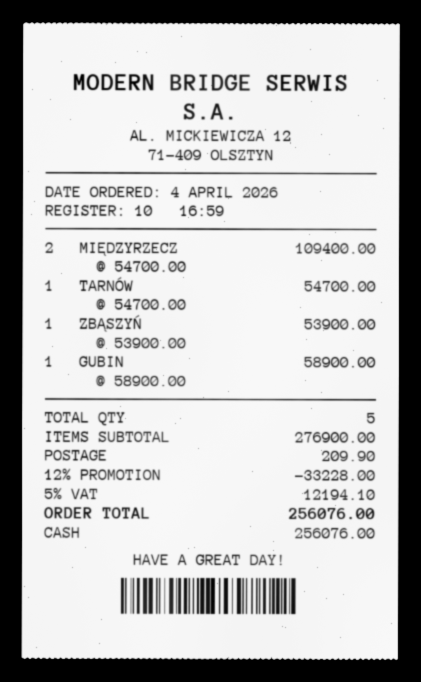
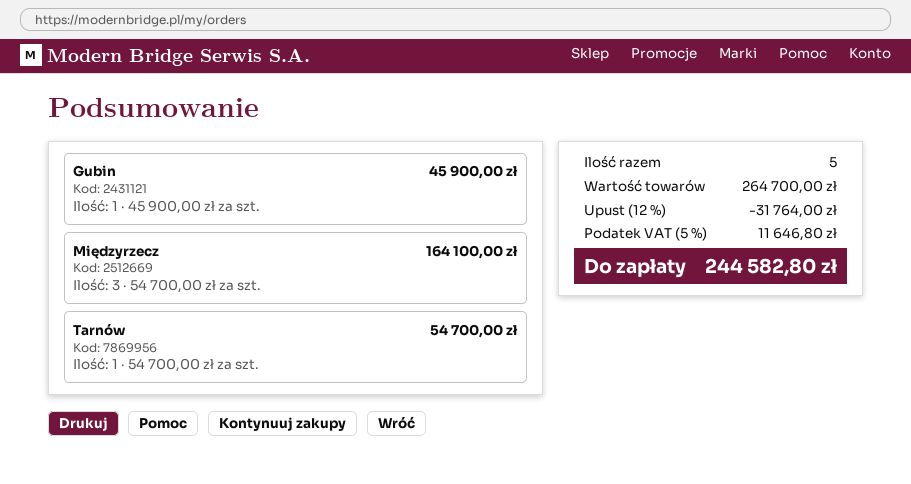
MIĘDZYRZECZ: 2 x 54700.00 = 109400.00 -> 3 x 54700.00 = 164100.00
ZBĄSZYŃ: 1 x 53900.00 = 53900.00 -> none
GUBIN: 1 x 58900.00 = 58900.00 -> 1 x 45900.00 = 45900.00
subtotal: 276900.00 -> 264700.00
discount: 12% = 33228.00 -> 12% = 31764.00
shipping: 209.90 -> none
tax: 5% = 12194.10 -> 5% = 11646.80
total: 256076.00 -> 244582.80

